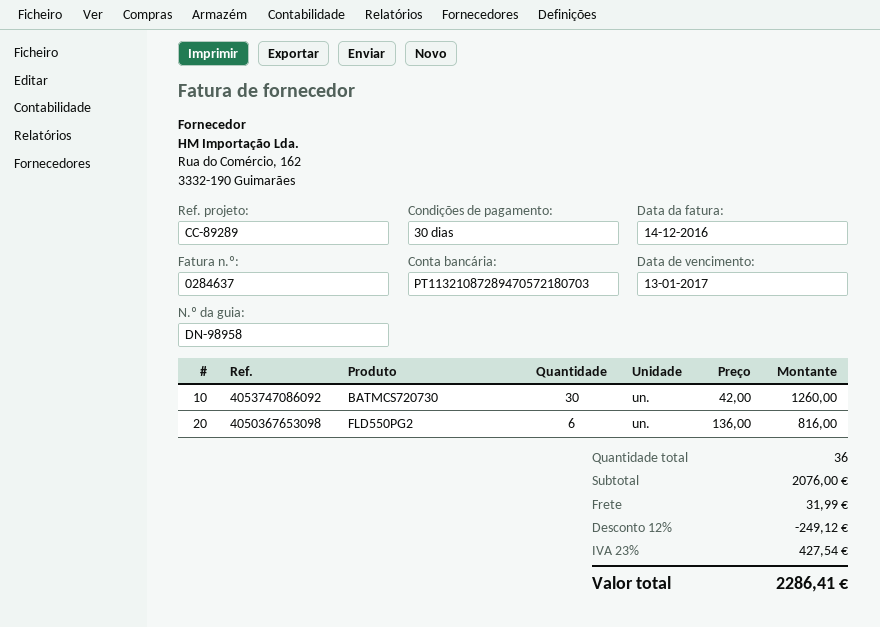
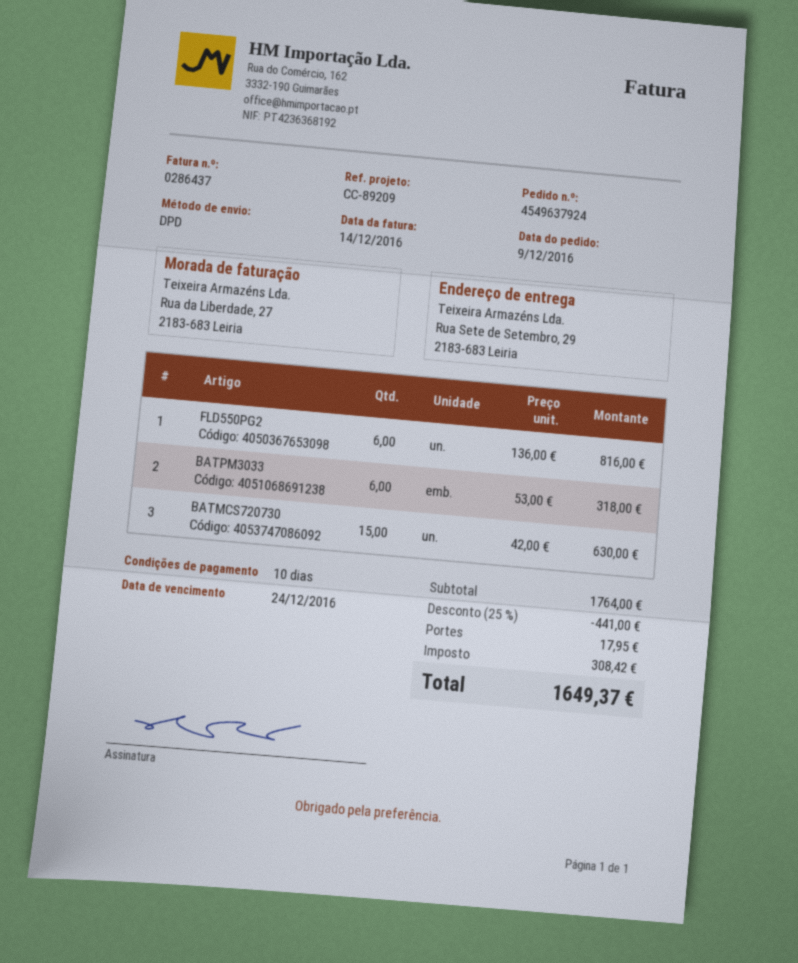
invoice number: 0284637 -> 0286437
payment terms: 30 days -> 10 days
due date: 2017-01-13 -> 2016-12-24
reference: CC-89289 -> CC-89209
BATMCS720730: 30 x 42.00 = 1260.00 -> 15 x 42.00 = 630.00
BATPM3033: none -> 6 x 53.00 = 318.00
subtotal: 2076.00 -> 1764.00
discount: 12% = 249.12 -> 25% = 441.00
shipping: 31.99 -> 17.95
tax: 427.54 -> 308.42
total: 2286.41 -> 1649.37

